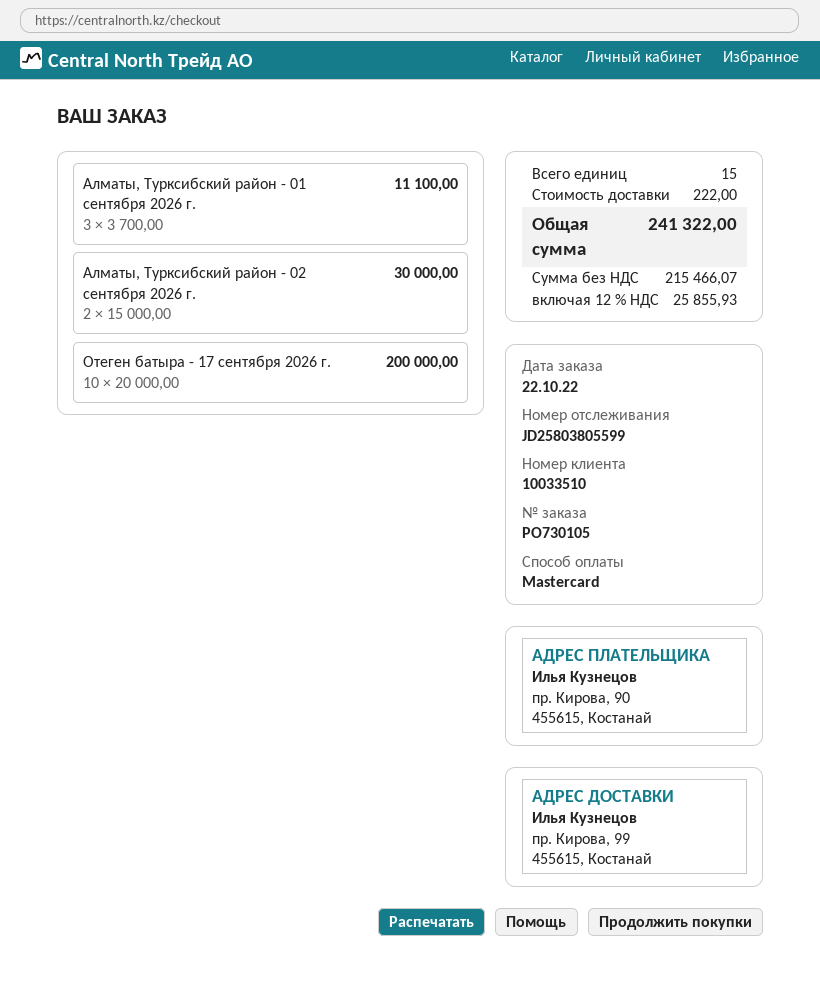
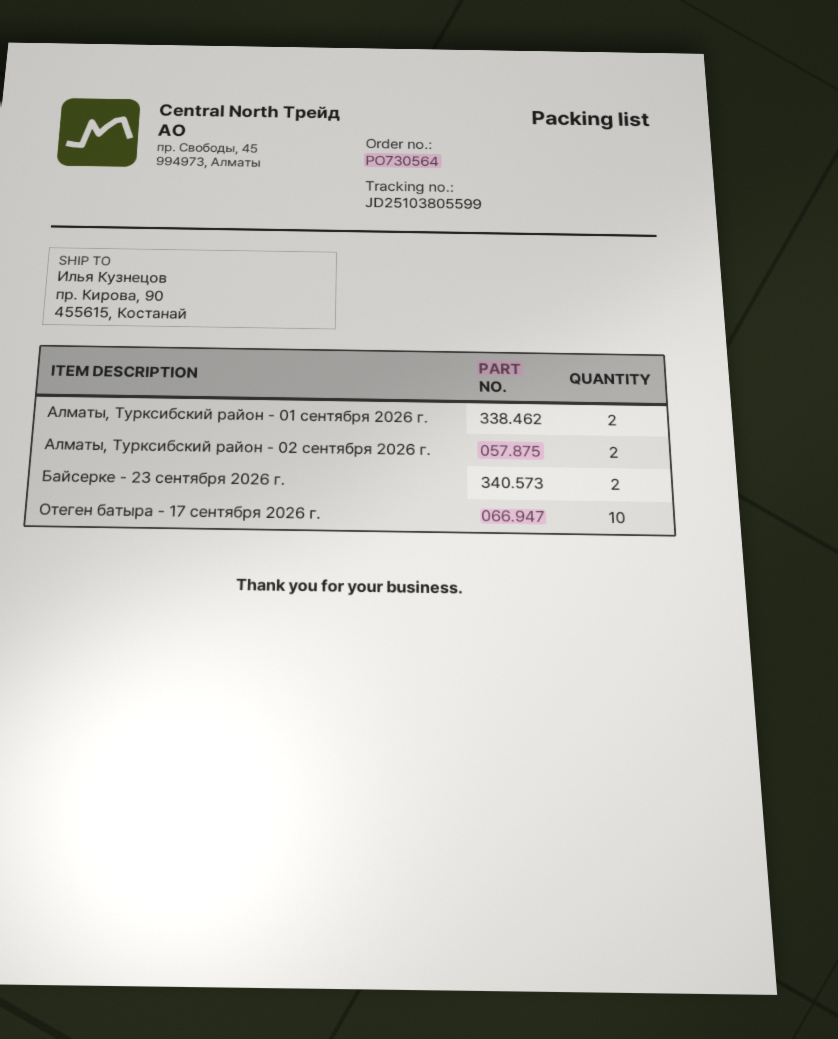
order number: PO730105 -> PO730564
tracking number: JD25803805599 -> JD25103805599
ship to: пр. Кирова, 99, 455615, Костанай -> пр. Кирова, 90, 455615, Костанай
Алматы, Турксибский район - 01 сентября 2026 г.: 3 -> 2
Байсерке - 23 сентября 2026 г.: none -> 2

